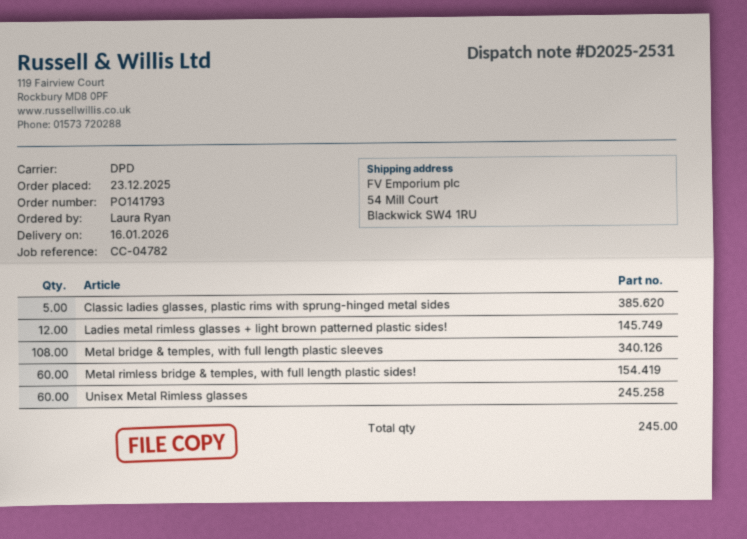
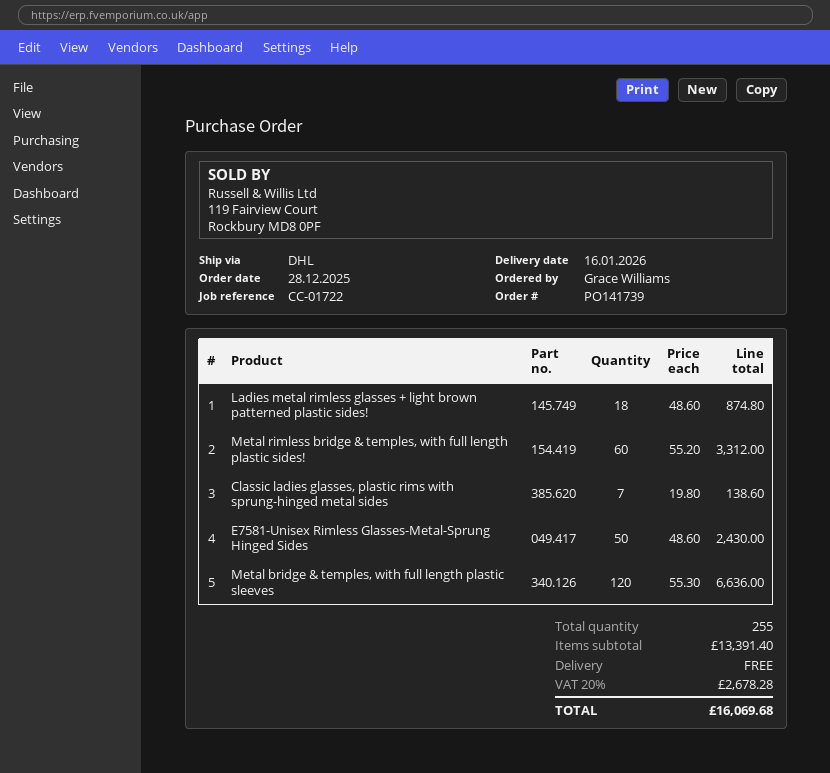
order number: PO141793 -> PO141739
order date: 2025-12-23 -> 2025-12-28
reference: CC-04782 -> CC-01722
ordered by: Laura Ryan -> Grace Williams
shipping method: DPD -> DHL
Classic ladies glasses, plastic rims with sprung-hinged metal sides: 5 -> 7
Ladies metal rimless glasses + light brown patterned plastic sides!: 12 -> 18
Metal bridge & temples, with full length plastic sleeves: 108 -> 120
Unisex Metal Rimless glasses: 60 -> none
E7581-Unisex Rimless Glasses-Metal-Sprung Hinged Sides: none -> 50
total quantity: 245 -> 255

